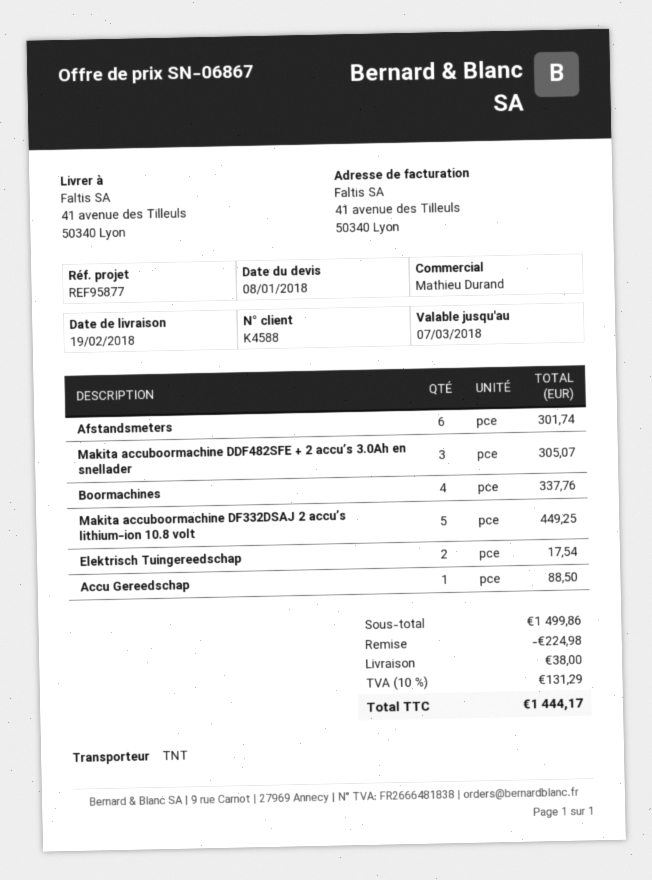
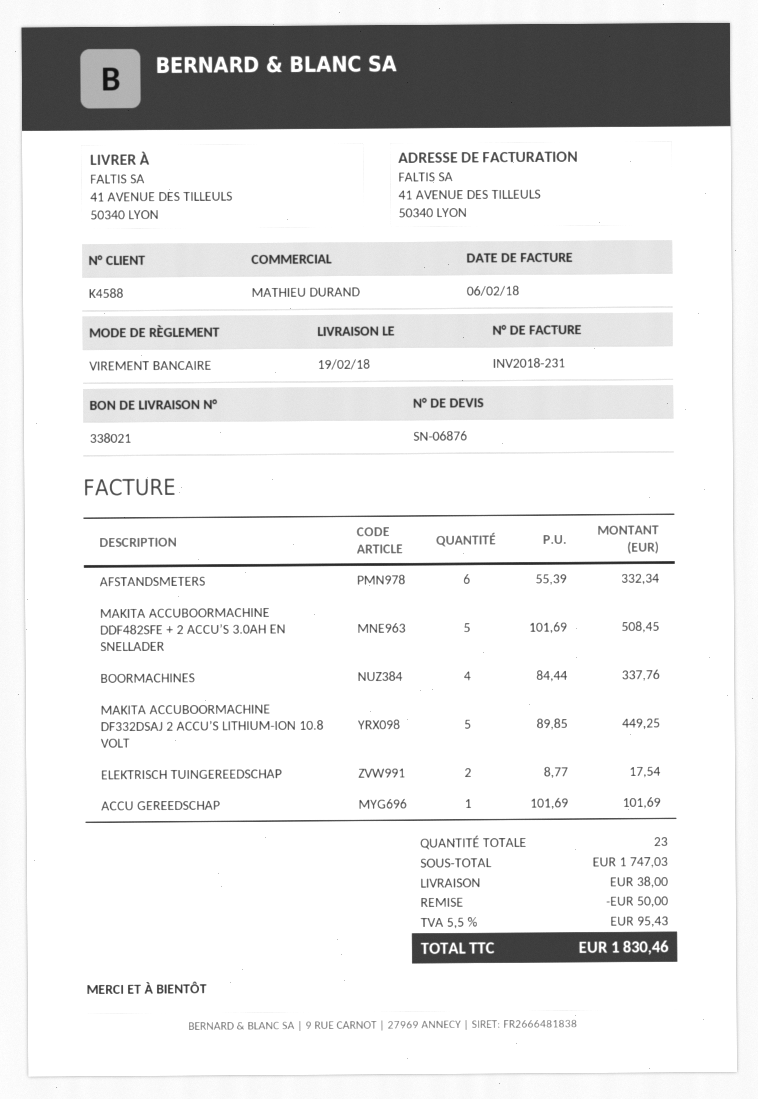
quote number: SN-06867 -> SN-06876
Afstandsmeters: 6 for 301.74 -> 6 for 332.34
Makita accuboormachine DDF482SFE + 2 accu’s 3.0Ah en snellader: 3 for 305.07 -> 5 for 508.45
Accu Gereedschap: 1 for 88.50 -> 1 for 101.69
subtotal: 1499.86 -> 1747.03
discount: 224.98 -> 50.00
tax: 10% = 131.29 -> 5.5% = 95.43
total: 1444.17 -> 1830.46

